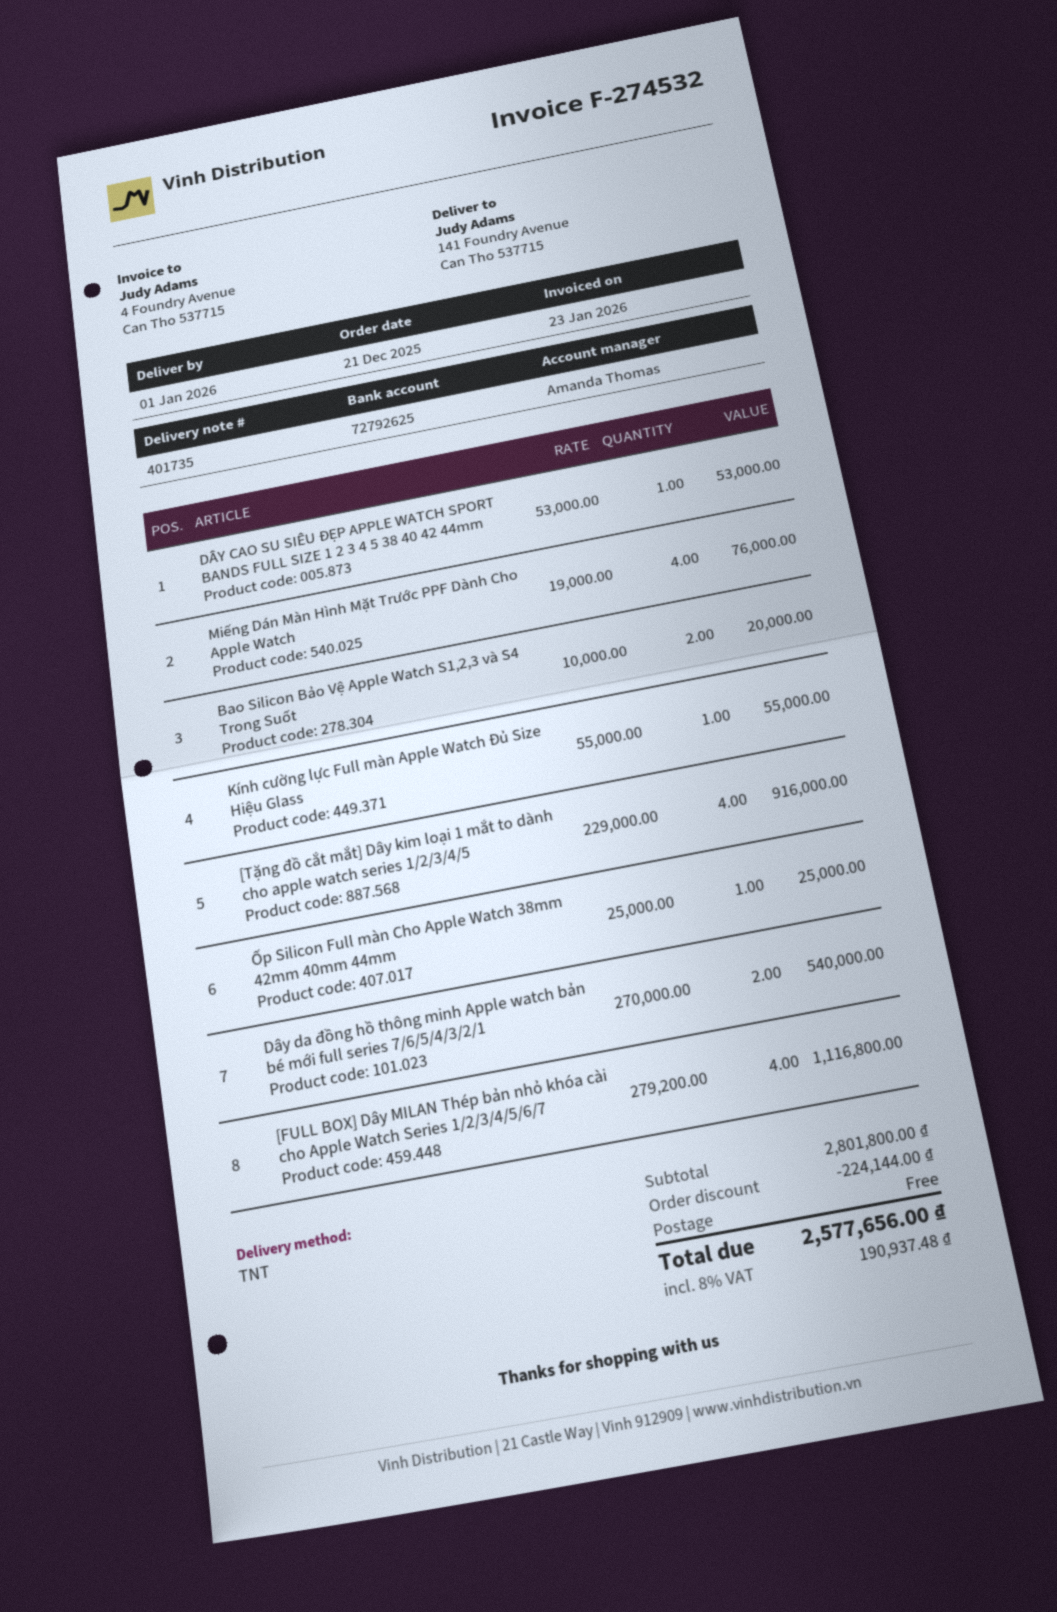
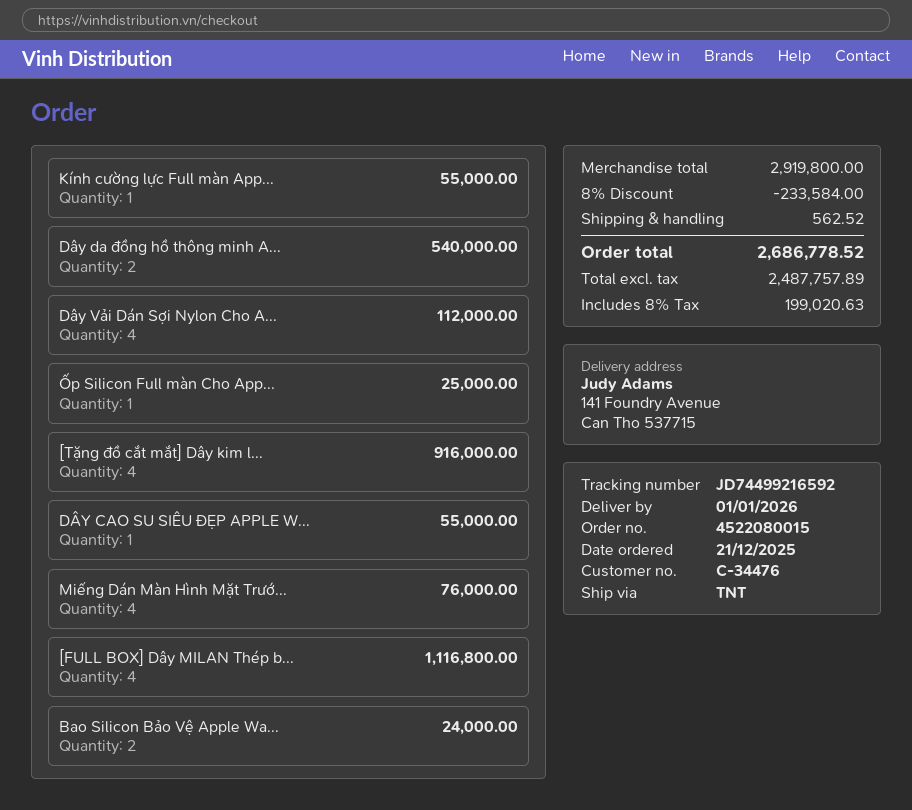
DÂY CAO SU SIÊU ĐẸP APPLE WATCH SPORT BANDS FULL SIZE 1 2 3 4 5 38 40 42 44mm: 1 for 53000.00 -> 1 for 55000.00
Bao Silicon Bảo Vệ Apple Watch S1,2,3 và S4 Trong Suốt: 2 for 20000.00 -> 2 for 24000.00
Dây Vải Dán Sợi Nylon Cho A...: none -> 4 for 112000.00
subtotal: 2801800.00 -> 2919800.00
discount: 224144.00 -> 233584.00
shipping: 0.00 -> 562.52
tax: 8% = 190937.48 -> 8% = 199020.63
total: 2577656.00 -> 2686778.52

